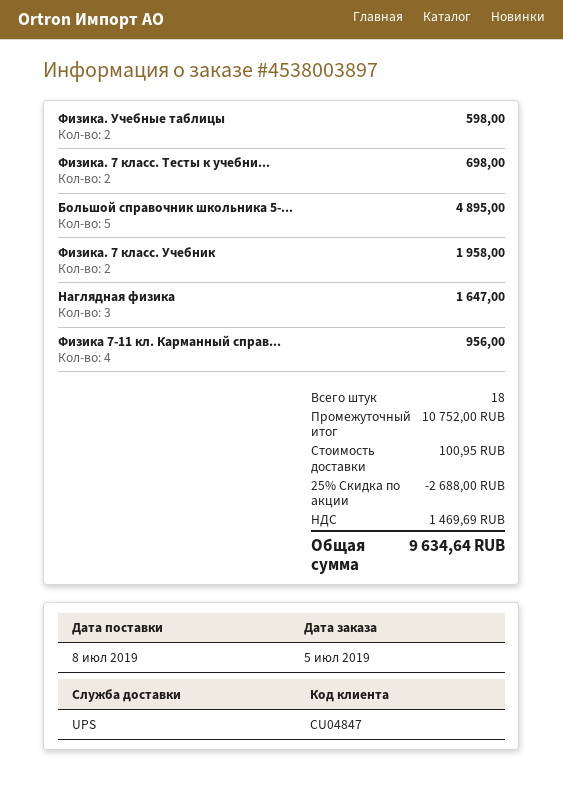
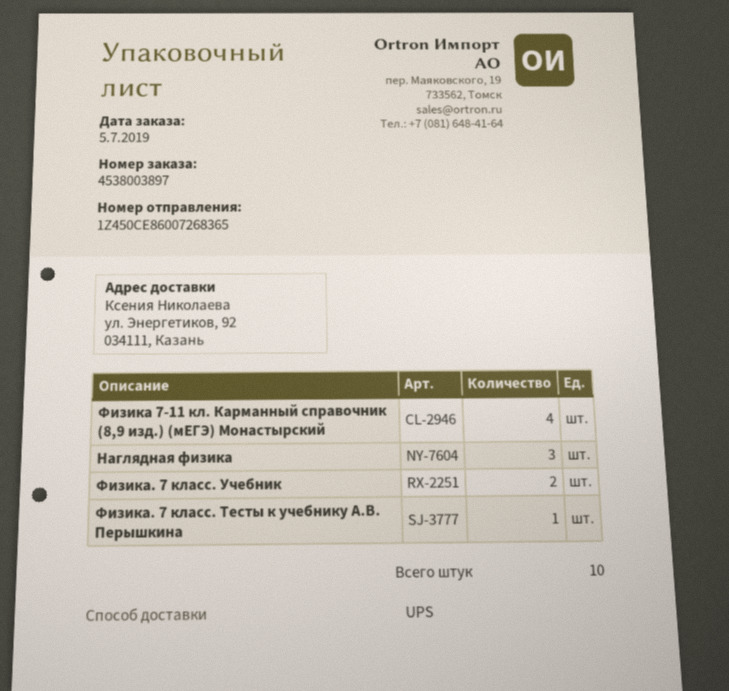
Физика. Учебные таблицы: 2 -> none
Физика. 7 класс. Тесты к учебни...: 2 -> 1
Большой справочник школьника 5-...: 5 -> none
total quantity: 18 -> 10

